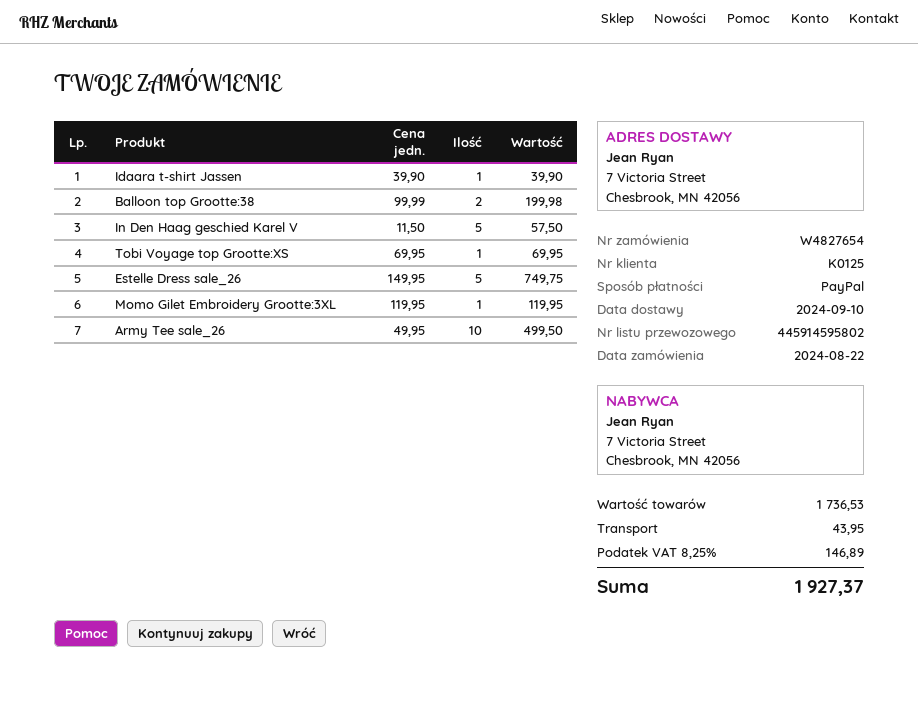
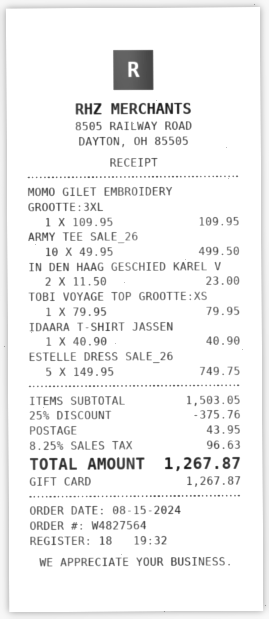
order number: W4827654 -> W4827564
order date: 2024-08-22 -> 2024-08-15
payment method: PayPal -> gift card
Idaara t-shirt Jassen: 1 x 39.90 = 39.90 -> 1 x 40.90 = 40.90
Balloon top Grootte:38: 2 x 99.99 = 199.98 -> none
In Den Haag geschied Karel V: 5 x 11.50 = 57.50 -> 2 x 11.50 = 23.00
Tobi Voyage top Grootte:XS: 1 x 69.95 = 69.95 -> 1 x 79.95 = 79.95
Momo Gilet Embroidery Grootte:3XL: 1 x 119.95 = 119.95 -> 1 x 109.95 = 109.95
subtotal: 1736.53 -> 1503.05
discount: none -> 25% = 375.76
tax: 8.25% = 146.89 -> 8.25% = 96.63
total: 1927.37 -> 1267.87

